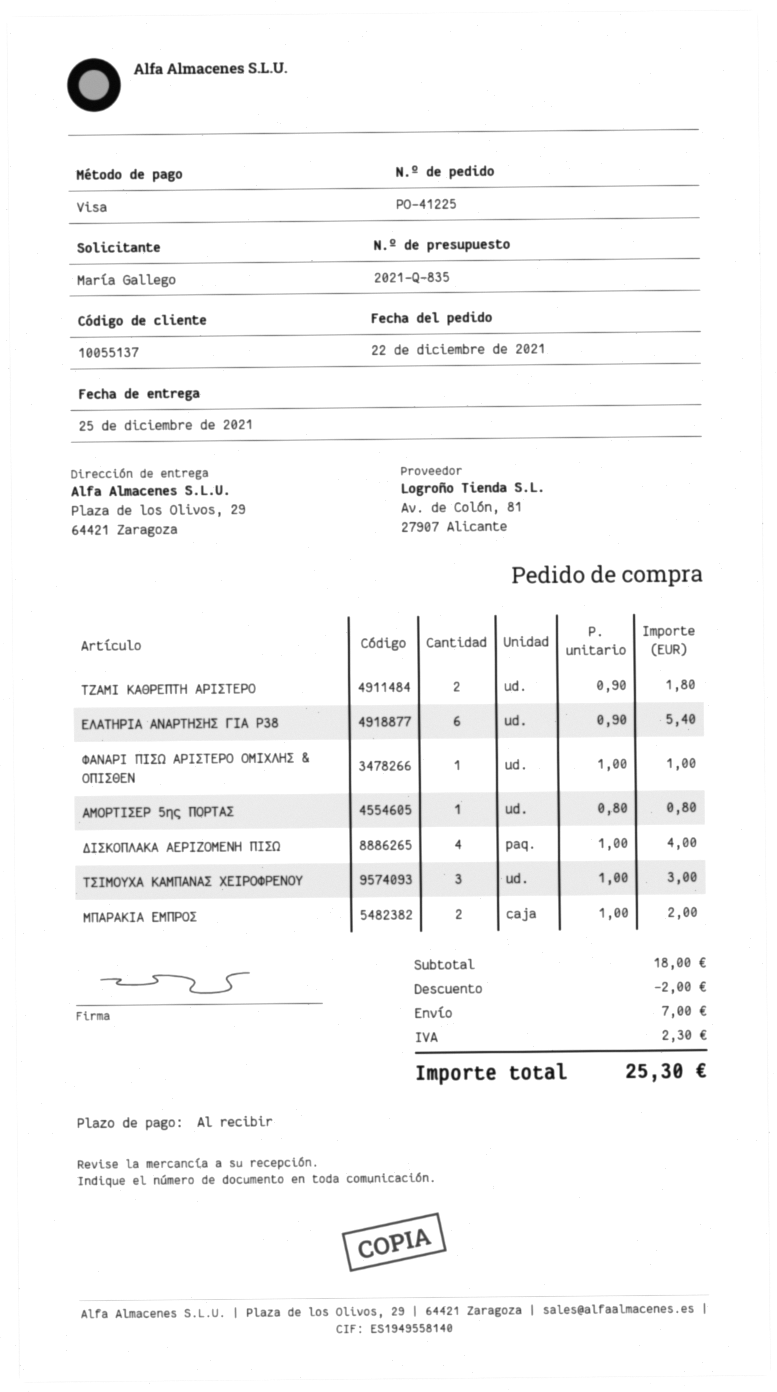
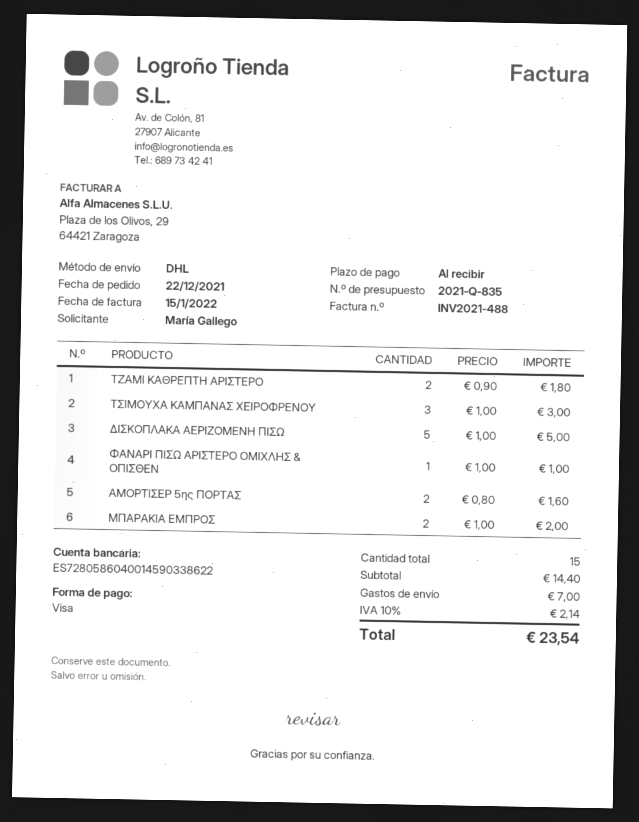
ΕΛΑΤΗΡΙΑ ΑΝΑΡΤΗΣΗΣ ΓΙΑ P38: 6 x 0.90 = 5.40 -> none
ΑΜΟΡΤΙΣΕΡ 5ης ΠΟΡΤΑΣ: 1 x 0.80 = 0.80 -> 2 x 0.80 = 1.60
ΔΙΣΚΟΠΛΑΚΑ ΑΕΡΙΖΟΜΕΝΗ ΠΙΣΩ: 4 x 1.00 = 4.00 -> 5 x 1.00 = 5.00
subtotal: 18.00 -> 14.40
discount: 2.00 -> none
tax: 2.30 -> 2.14
total: 25.30 -> 23.54

